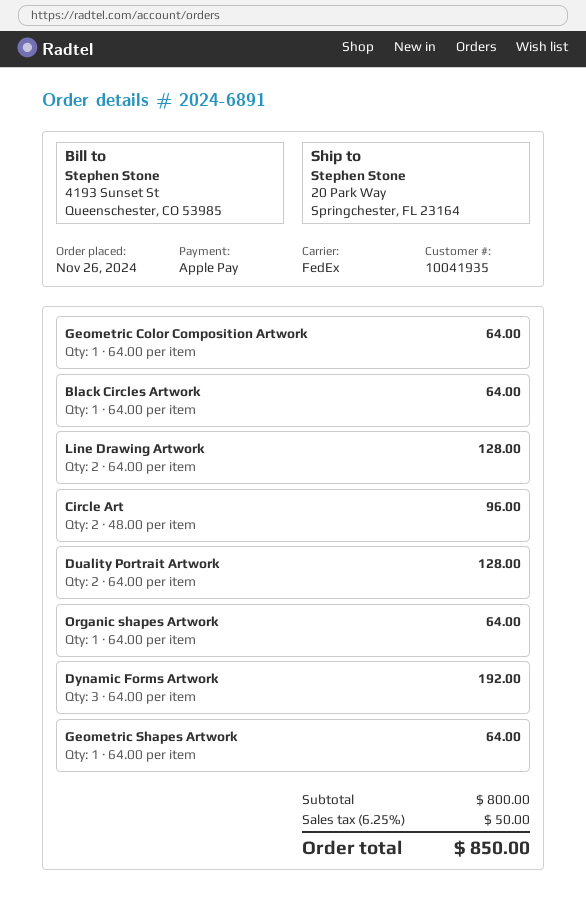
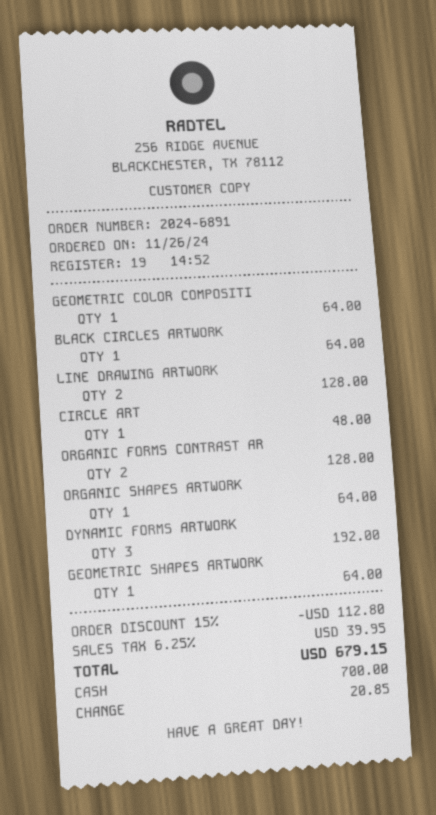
payment method: Apple Pay -> cash
Circle Art: 2 for 96.00 -> 1 for 48.00
Duality Portrait Artwork: 2 for 128.00 -> none
ORGANIC FORMS CONTRAST AR: none -> 2 for 128.00
discount: none -> 15% = 112.80
tax: 6.25% = 50.00 -> 6.25% = 39.95
total: 850.00 -> 679.15

